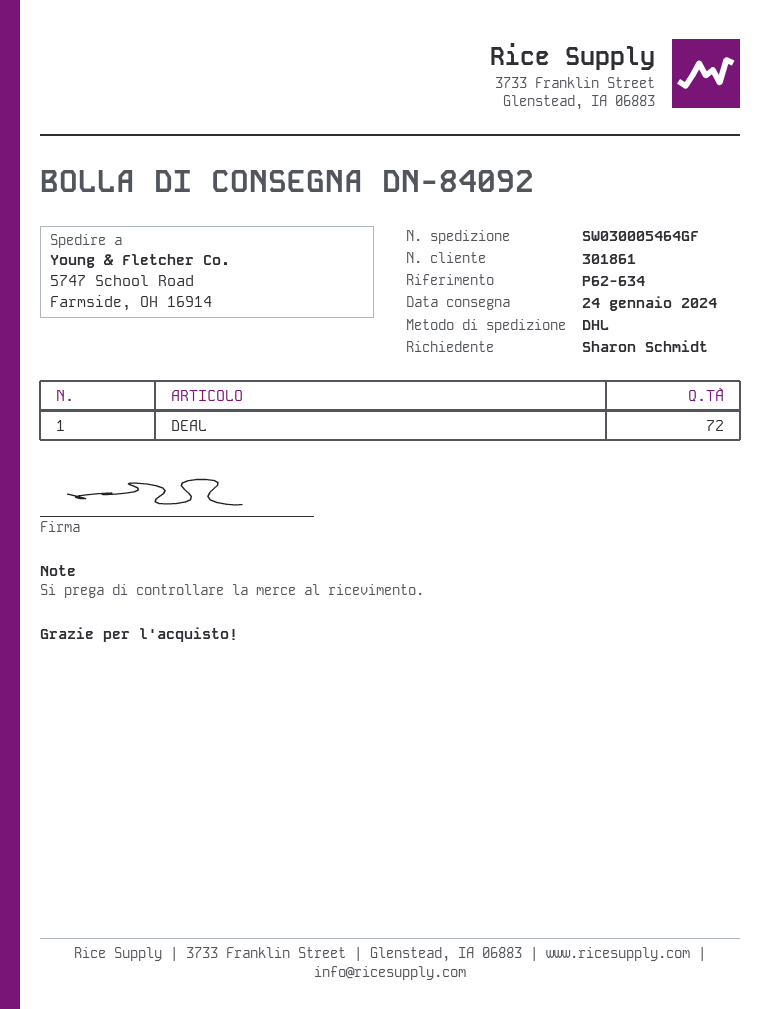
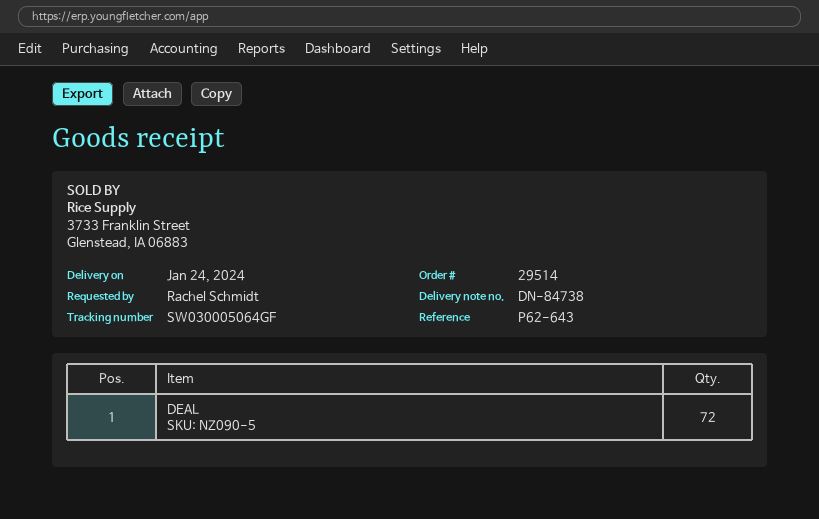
delivery note number: DN-84092 -> DN-84738
reference: P62-634 -> P62-643
ordered by: Sharon Schmidt -> Rachel Schmidt
tracking number: SW030005464GF -> SW030005064GF

